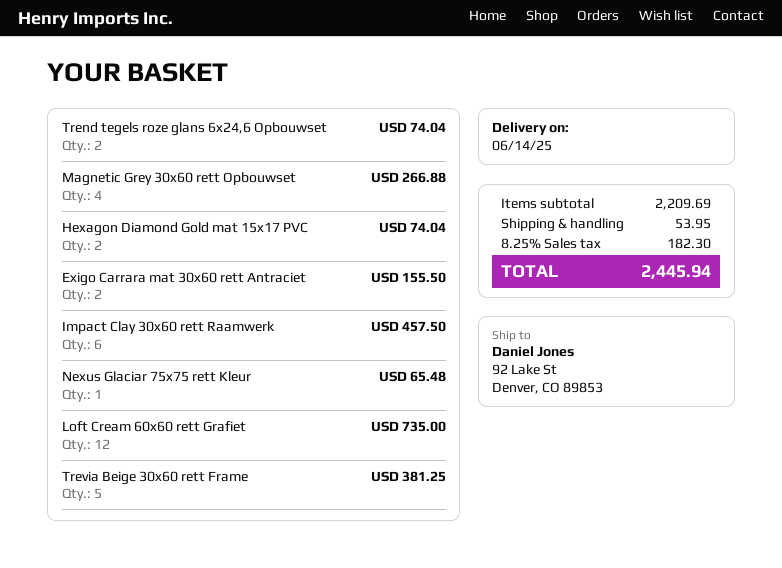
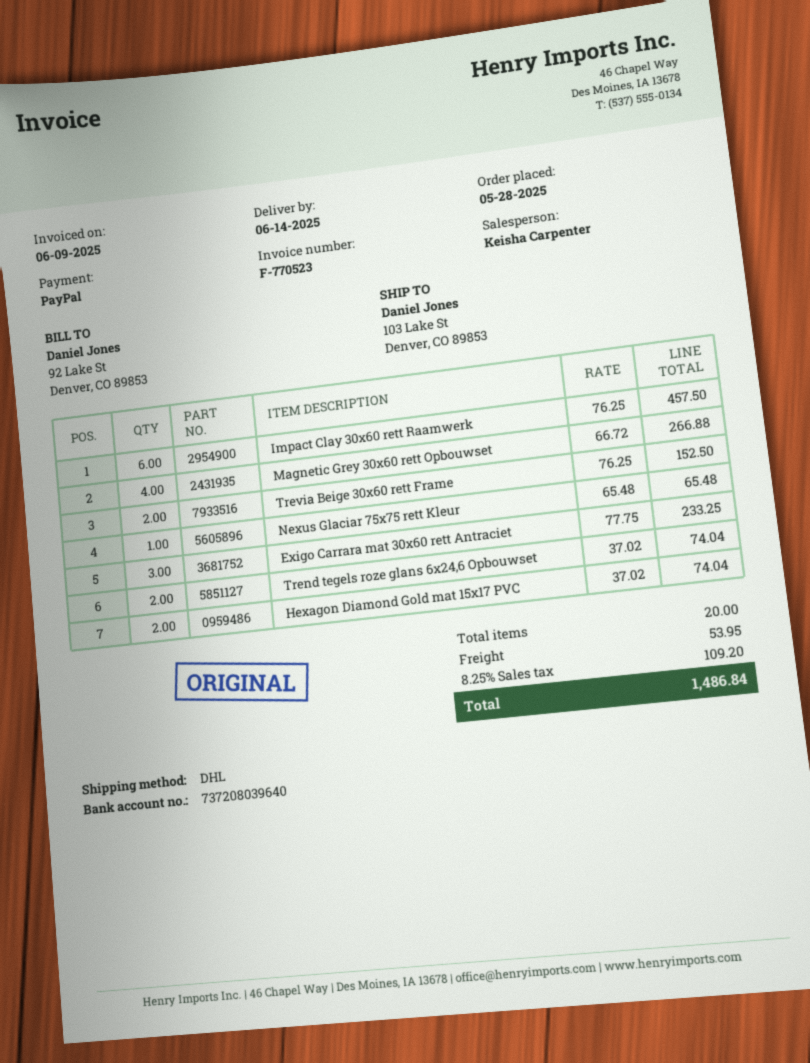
ship to: 92 Lake St, Denver, CO 89853 -> 103 Lake St, Denver, CO 89853
Exigo Carrara mat 30x60 rett Antraciet: 2 for 155.50 -> 3 for 233.25
Loft Cream 60x60 rett Grafiet: 12 for 735.00 -> none
Trevia Beige 30x60 rett Frame: 5 for 381.25 -> 2 for 152.50
tax: 8.25% = 182.30 -> 8.25% = 109.20
total: 2445.94 -> 1486.84

